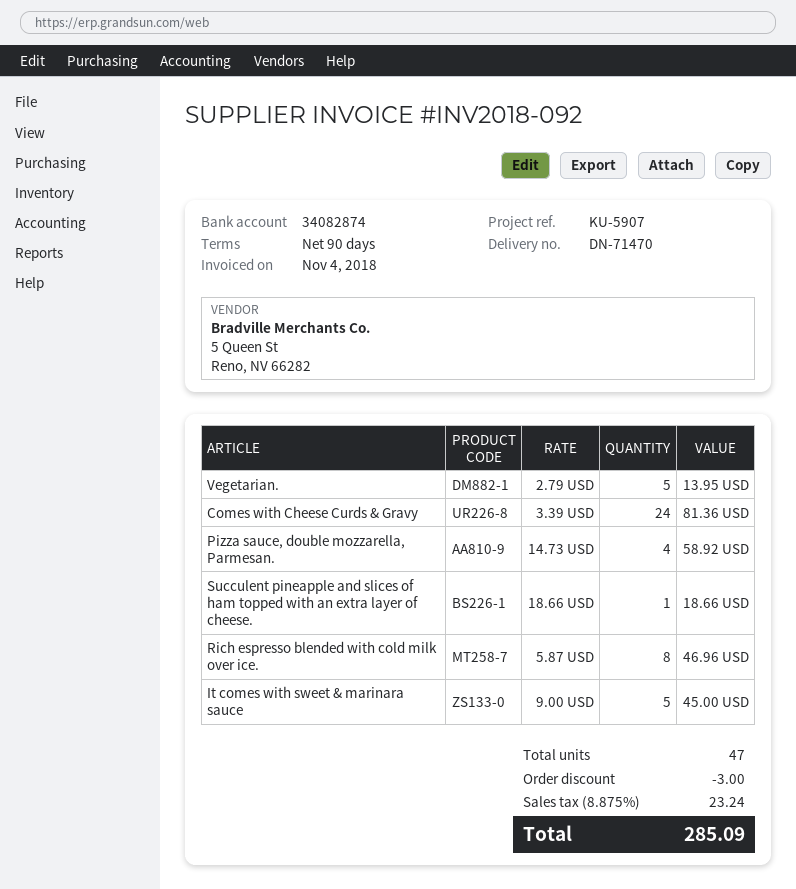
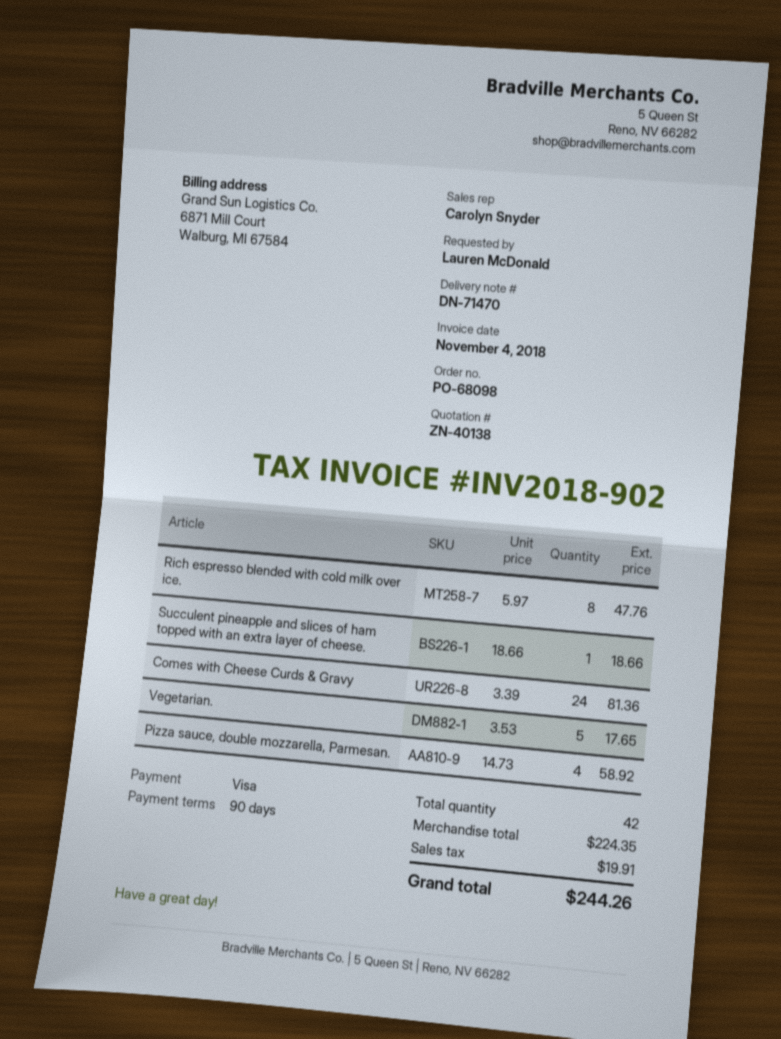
invoice number: INV2018-092 -> INV2018-902
Vegetarian.: 5 x 2.79 = 13.95 -> 5 x 3.53 = 17.65
Rich espresso blended with cold milk over ice.: 8 x 5.87 = 46.96 -> 8 x 5.97 = 47.76
It comes with sweet & marinara sauce: 5 x 9.00 = 45.00 -> none
total quantity: 47 -> 42
discount: 3.00 -> none
tax: 23.24 -> 19.91
total: 285.09 -> 244.26

